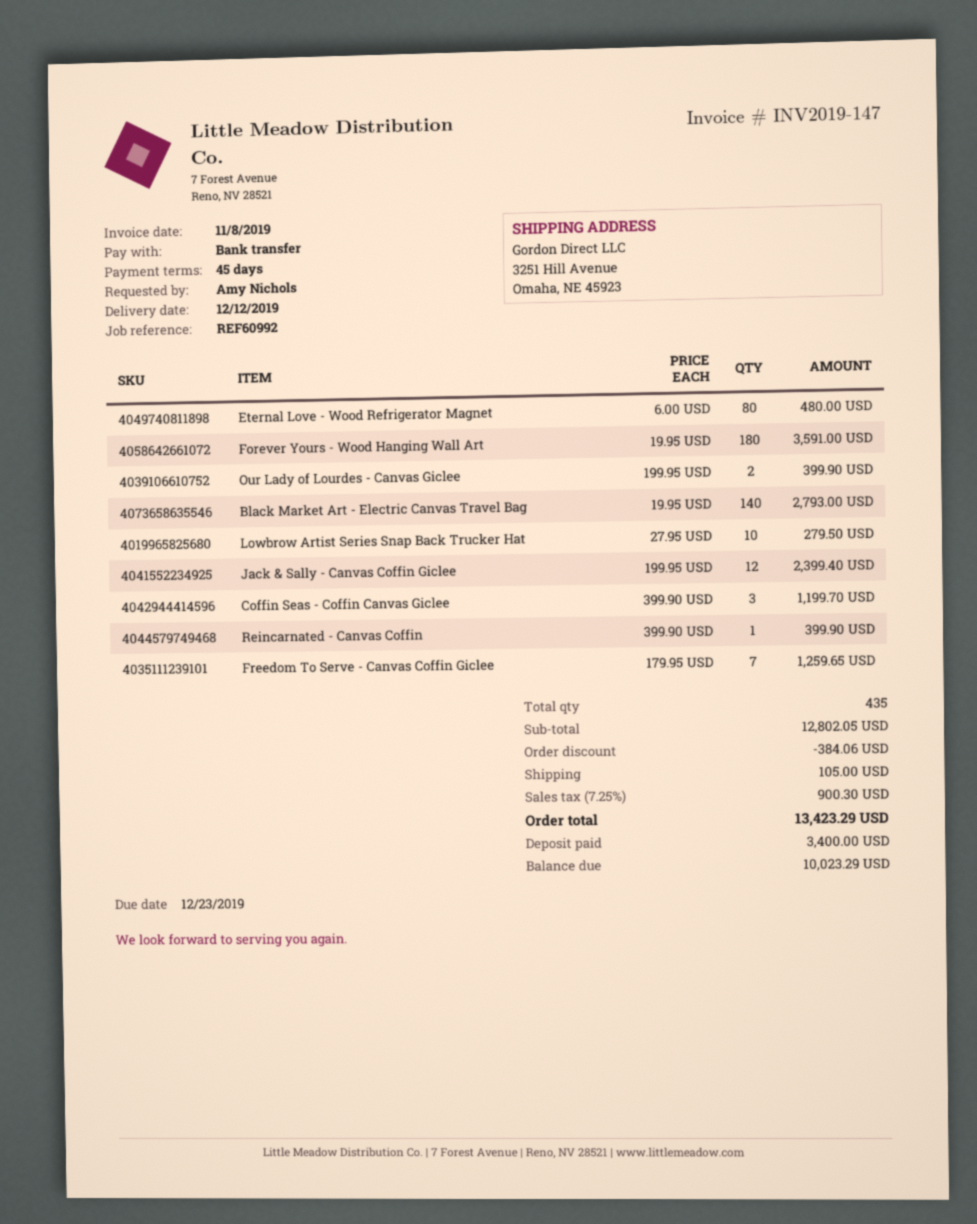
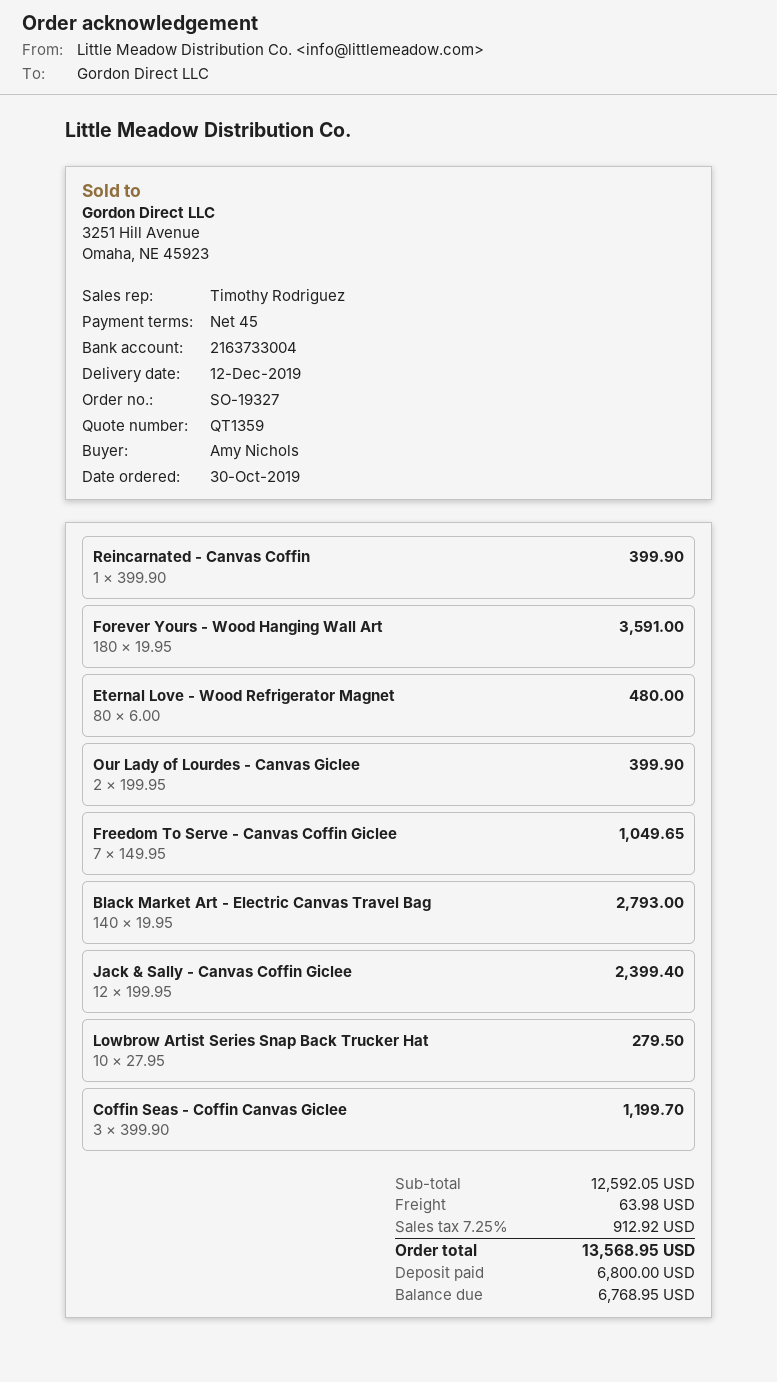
Freedom To Serve - Canvas Coffin Giclee: 7 x 179.95 = 1259.65 -> 7 x 149.95 = 1049.65
subtotal: 12802.05 -> 12592.05
discount: 384.06 -> none
shipping: 105.00 -> 63.98
tax: 7.25% = 900.30 -> 7.25% = 912.92
total: 13423.29 -> 13568.95
deposit: 3400.00 -> 6800.00
balance: 10023.29 -> 6768.95

